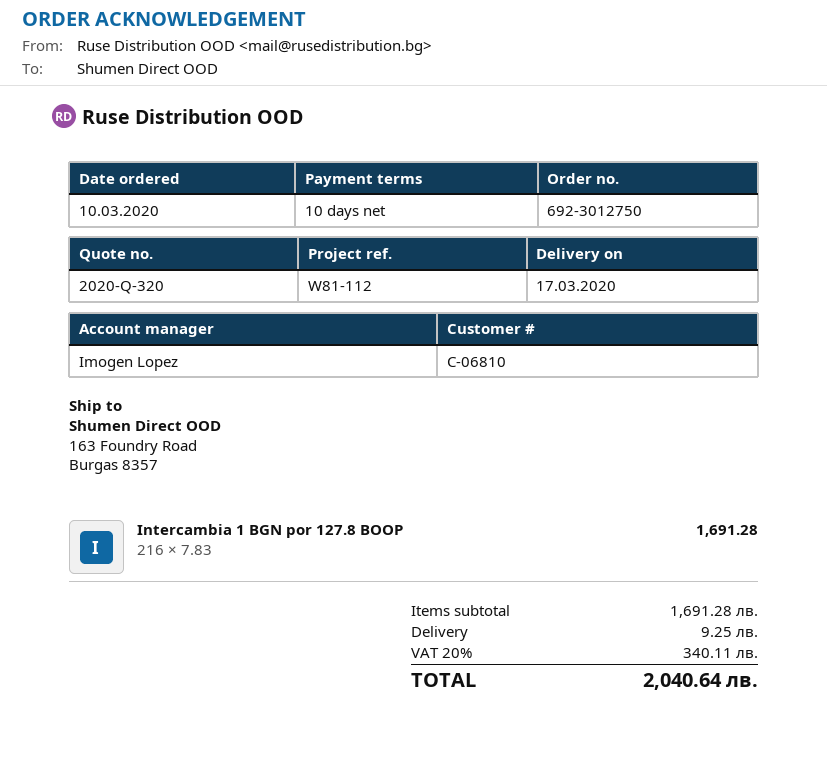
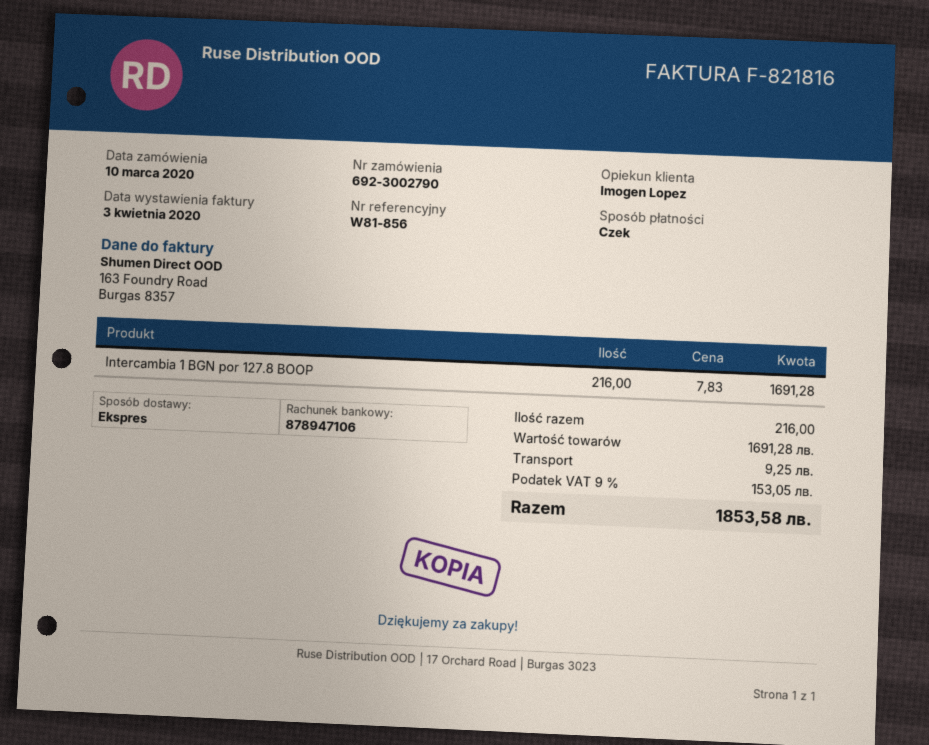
order number: 692-3012750 -> 692-3002790
reference: W81-112 -> W81-856
tax: 20% = 340.11 -> 9% = 153.05
total: 2040.64 -> 1853.58

